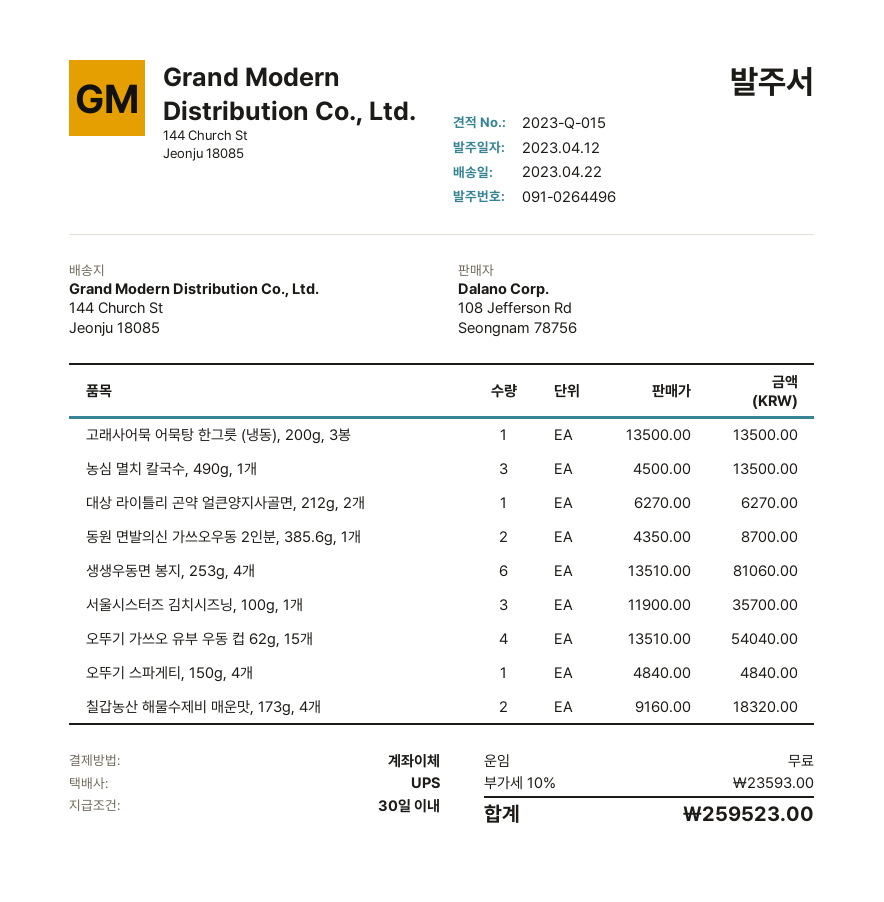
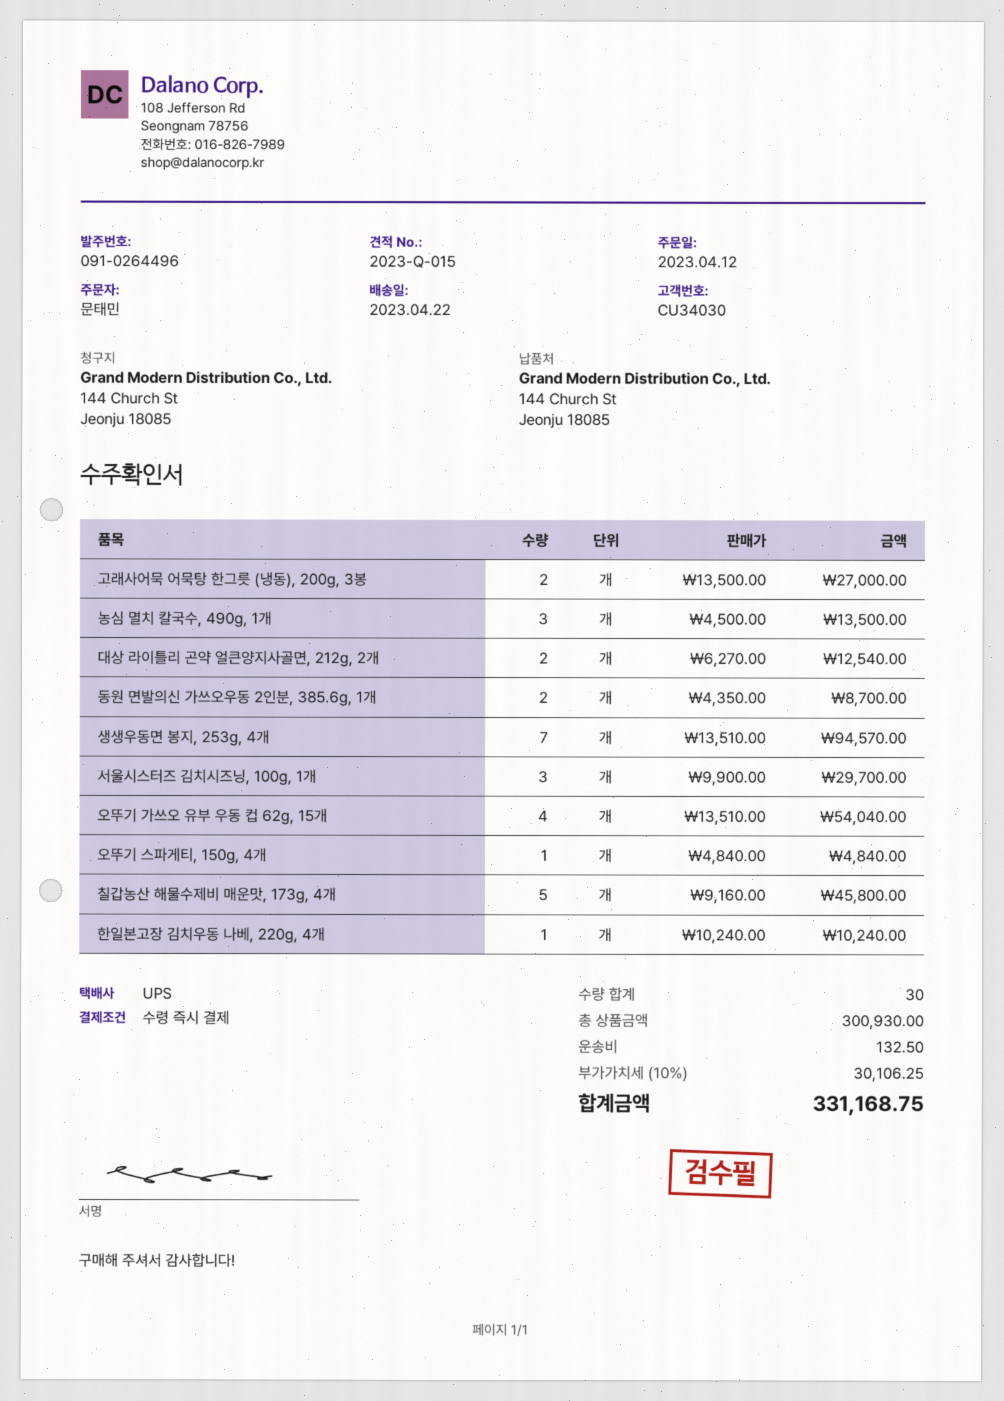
payment terms: 30 days -> on receipt
고래사어묵 어묵탕 한그릇 (냉동), 200g, 3봉: 1 x 13500.00 = 13500.00 -> 2 x 13500.00 = 27000.00
대상 라이틀리 곤약 얼큰양지사골면, 212g, 2개: 1 x 6270.00 = 6270.00 -> 2 x 6270.00 = 12540.00
생생우동면 봉지, 253g, 4개: 6 x 13510.00 = 81060.00 -> 7 x 13510.00 = 94570.00
서울시스터즈 김치시즈닝, 100g, 1개: 3 x 11900.00 = 35700.00 -> 3 x 9900.00 = 29700.00
칠갑농산 해물수제비 매운맛, 173g, 4개: 2 x 9160.00 = 18320.00 -> 5 x 9160.00 = 45800.00
한일본고장 김치우동 나베, 220g, 4개: none -> 1 x 10240.00 = 10240.00
shipping: 0.00 -> 132.50
tax: 10% = 23593.00 -> 10% = 30106.25
total: 259523.00 -> 331168.75

